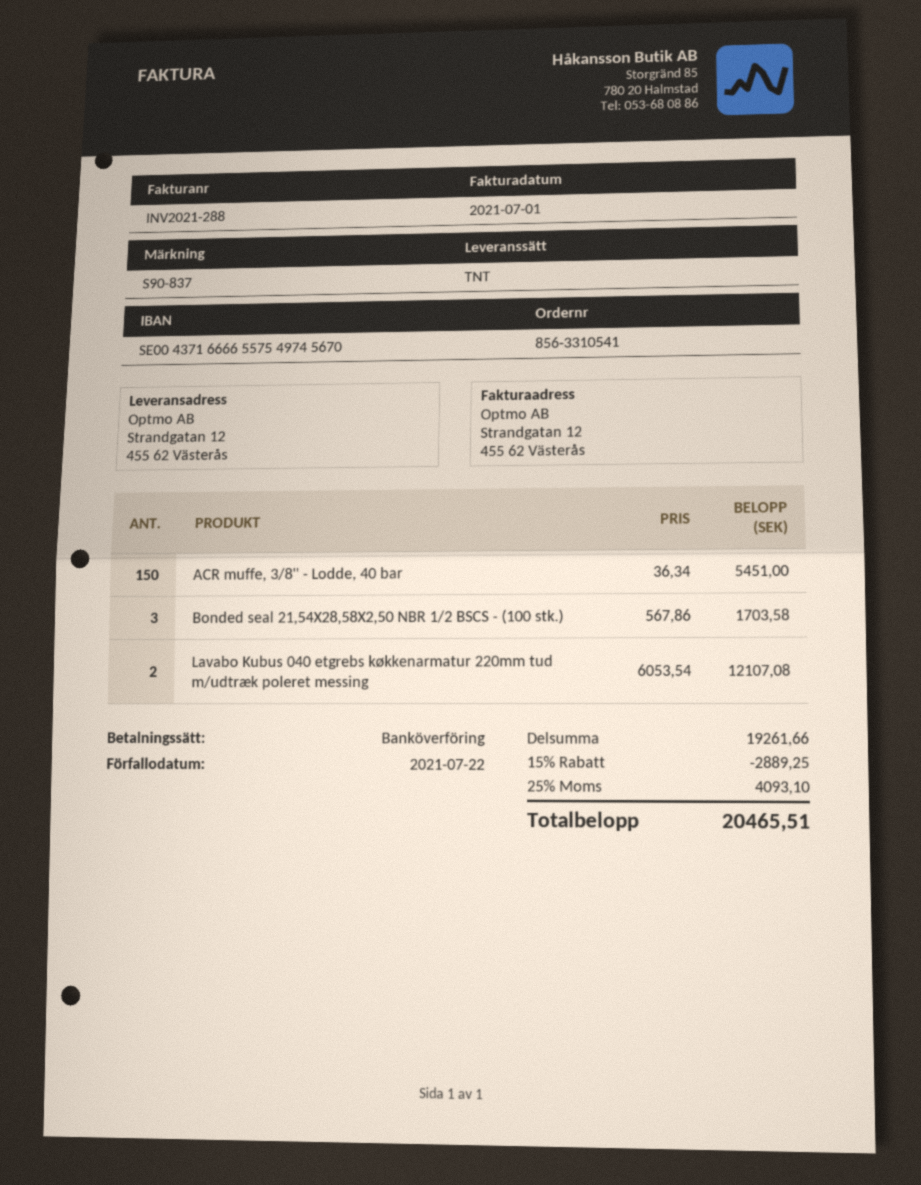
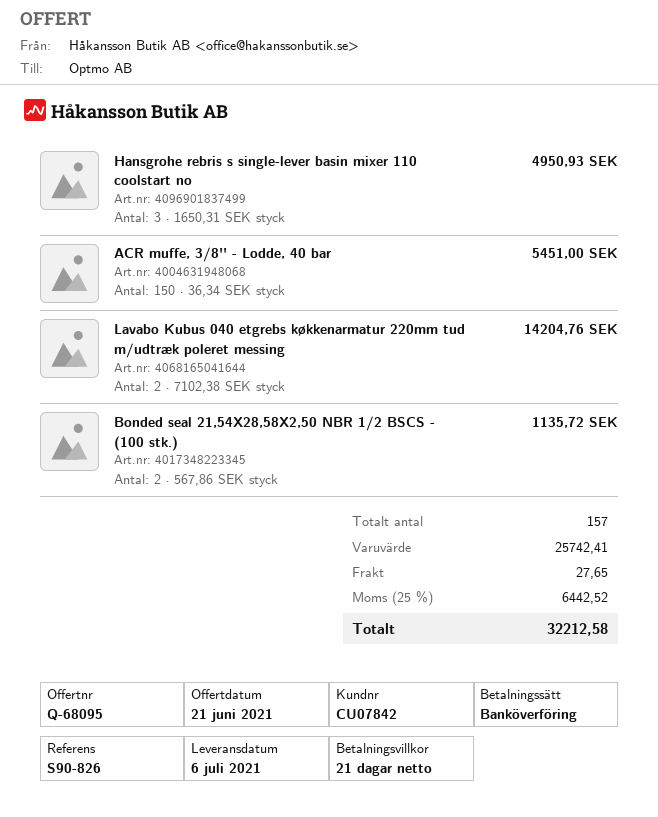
reference: S90-837 -> S90-826
Bonded seal 21,54X28,58X2,50 NBR 1/2 BSCS - (100 stk.): 3 x 567.86 = 1703.58 -> 2 x 567.86 = 1135.72
Lavabo Kubus 040 etgrebs køkkenarmatur 220mm tud m/udtræk poleret messing: 2 x 6053.54 = 12107.08 -> 2 x 7102.38 = 14204.76
Hansgrohe rebris s single-lever basin mixer 110 coolstart no: none -> 3 x 1650.31 = 4950.93
subtotal: 19261.66 -> 25742.41
discount: 15% = 2889.25 -> none
shipping: none -> 27.65
tax: 25% = 4093.10 -> 25% = 6442.52
total: 20465.51 -> 32212.58

